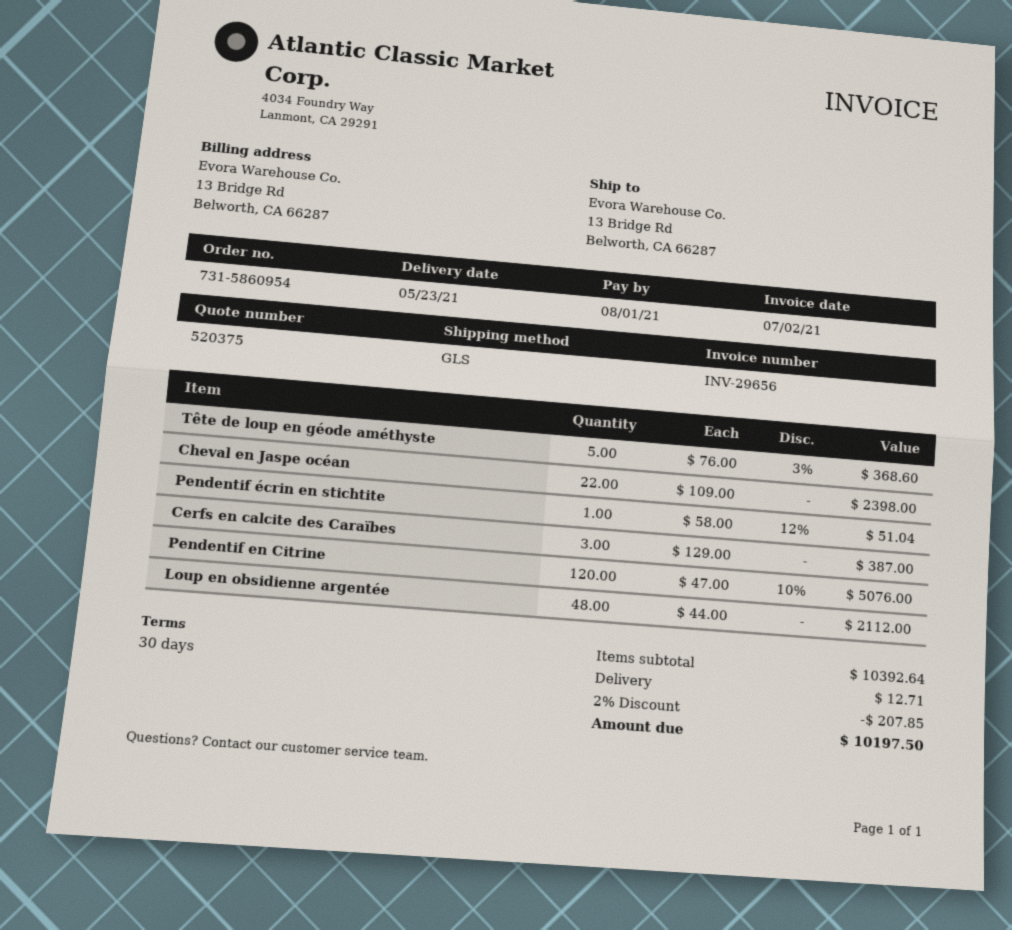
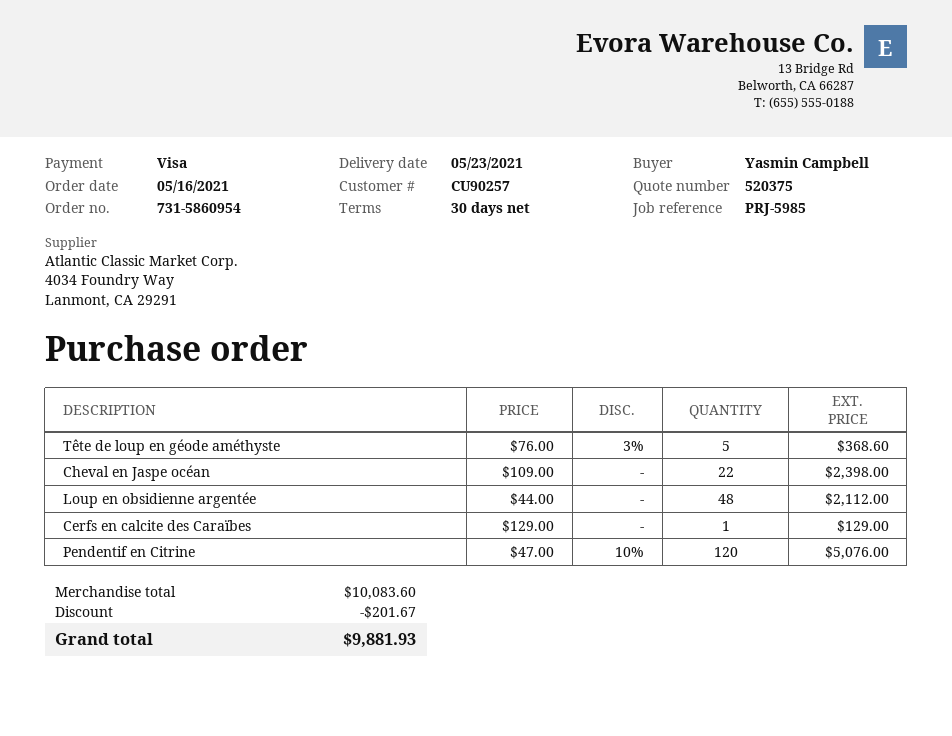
Pendentif écrin en stichtite: 1 x 58.00 - 12% = 51.04 -> none
Cerfs en calcite des Caraïbes: 3 x 129.00 = 387.00 -> 1 x 129.00 = 129.00
subtotal: 10392.64 -> 10083.60
discount: 207.85 -> 201.67
shipping: 12.71 -> none
total: 10197.50 -> 9881.93

